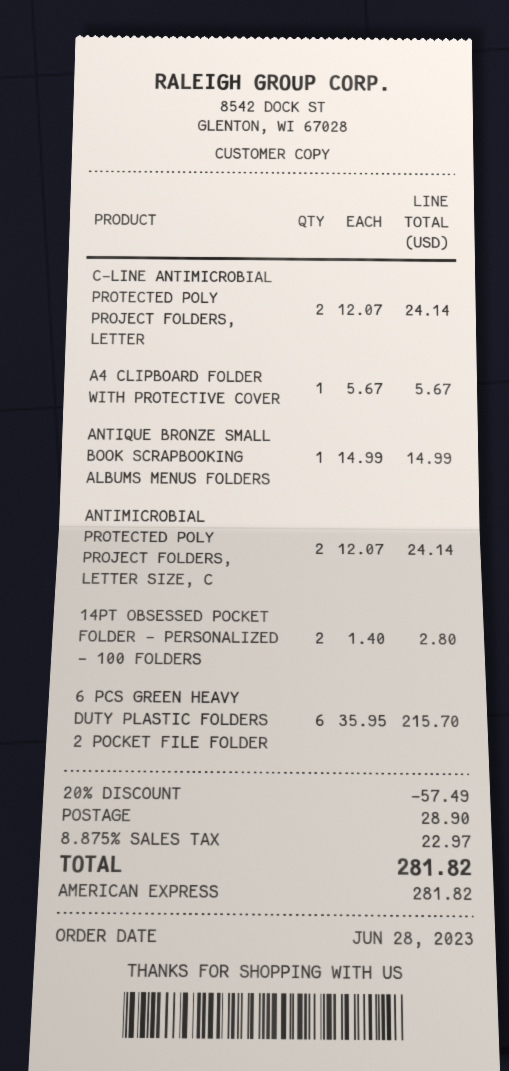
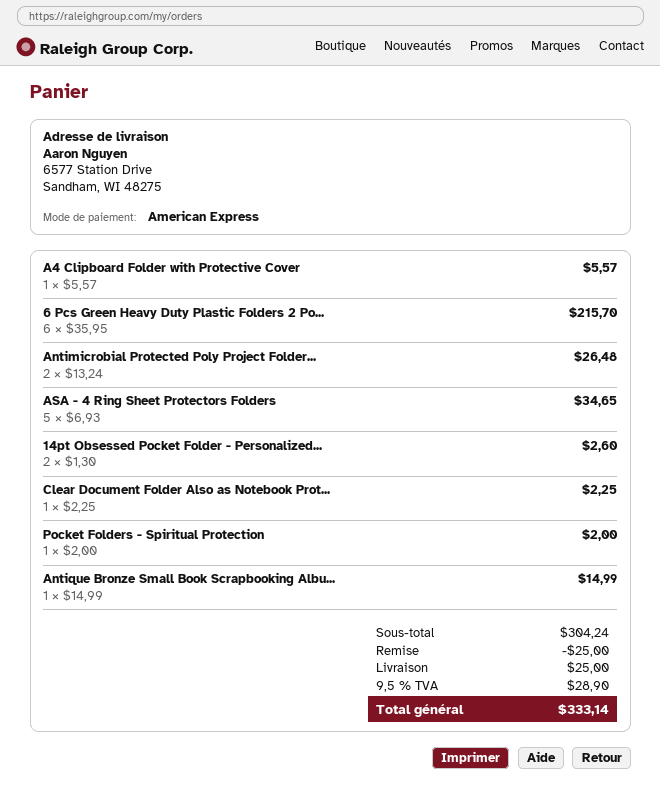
C-LINE ANTIMICROBIAL PROTECTED POLY PROJECT FOLDERS, LETTER: 2 x 12.07 = 24.14 -> none
A4 CLIPBOARD FOLDER WITH PROTECTIVE COVER: 1 x 5.67 = 5.67 -> 1 x 5.57 = 5.57
ANTIMICROBIAL PROTECTED POLY PROJECT FOLDERS, LETTER SIZE, C: 2 x 12.07 = 24.14 -> 2 x 13.24 = 26.48
14PT OBSESSED POCKET FOLDER - PERSONALIZED - 100 FOLDERS: 2 x 1.40 = 2.80 -> 2 x 1.30 = 2.60
ASA - 4 Ring Sheet Protectors Folders: none -> 5 x 6.93 = 34.65
Clear Document Folder Also as Notebook Prot...: none -> 1 x 2.25 = 2.25
Pocket Folders - Spiritual Protection: none -> 1 x 2.00 = 2.00
discount: 57.49 -> 25.00
shipping: 28.90 -> 25.00
tax: 8.875% = 22.97 -> 9.5% = 28.90
total: 281.82 -> 333.14

